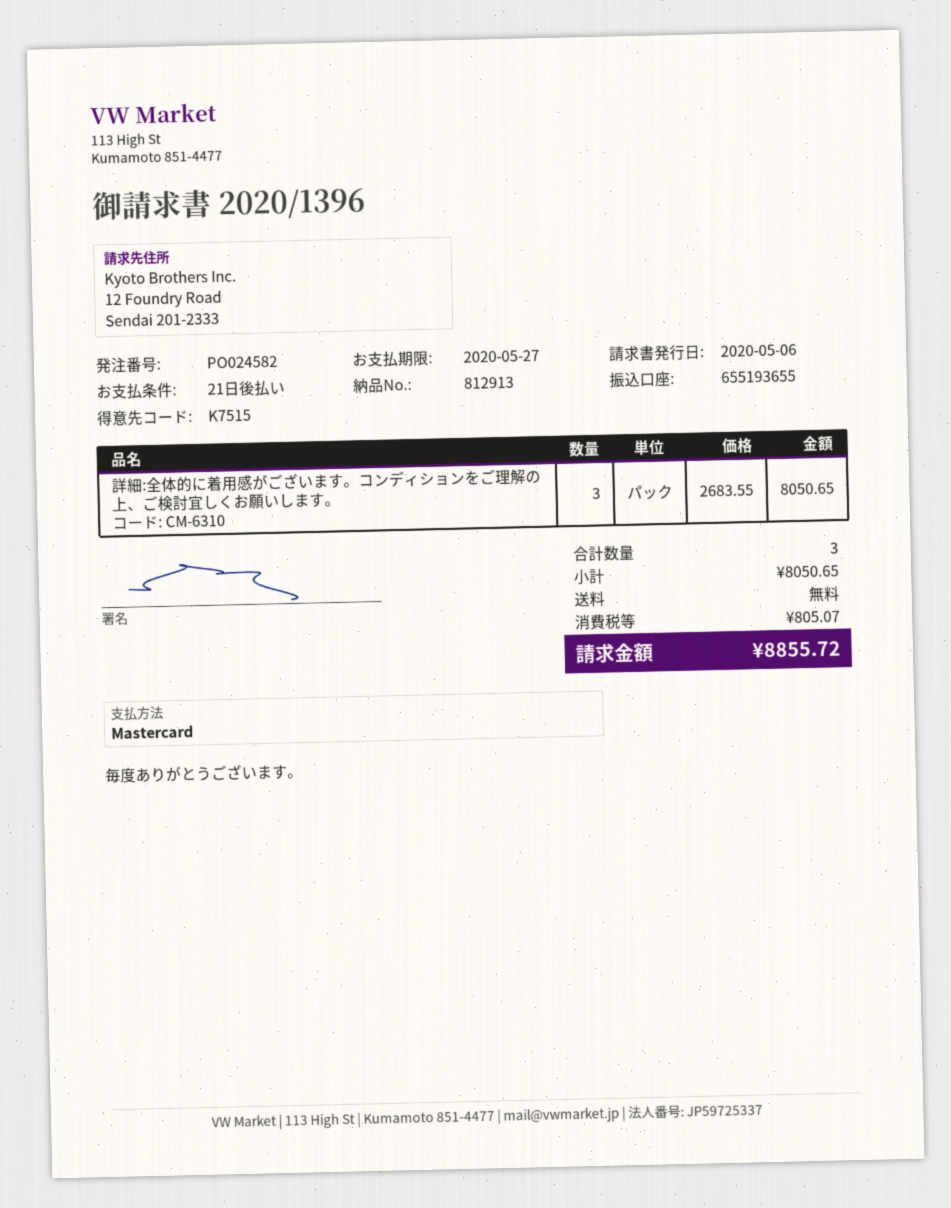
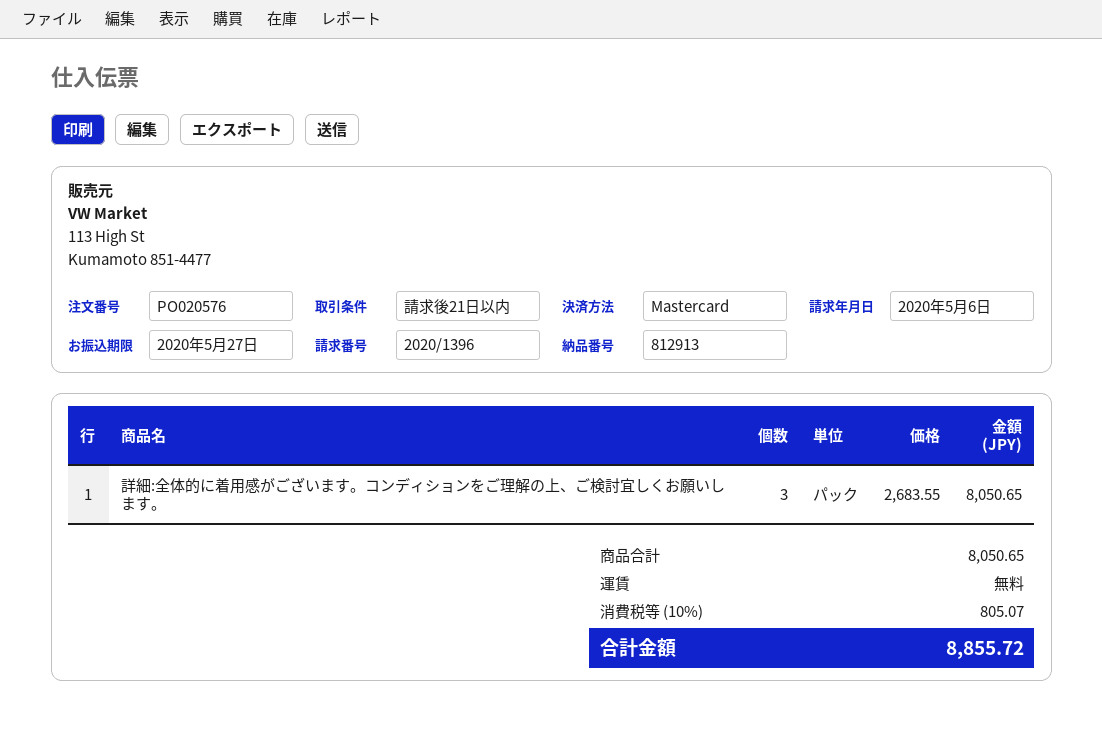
order number: PO024582 -> PO020576

